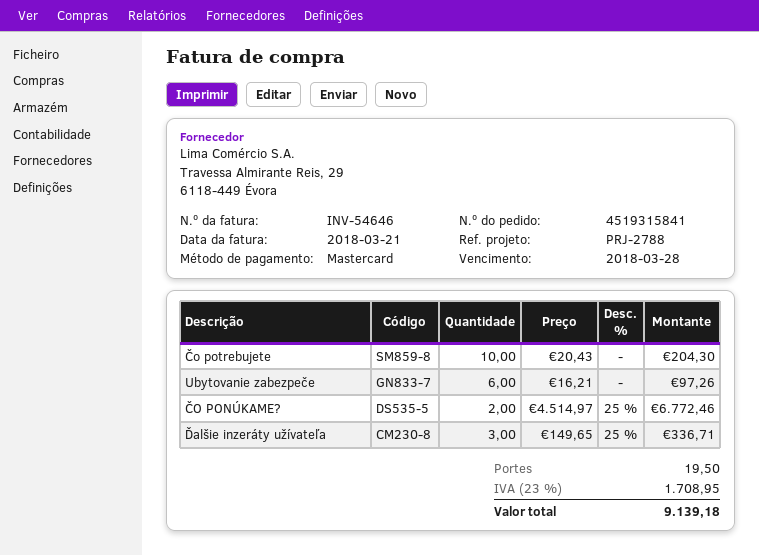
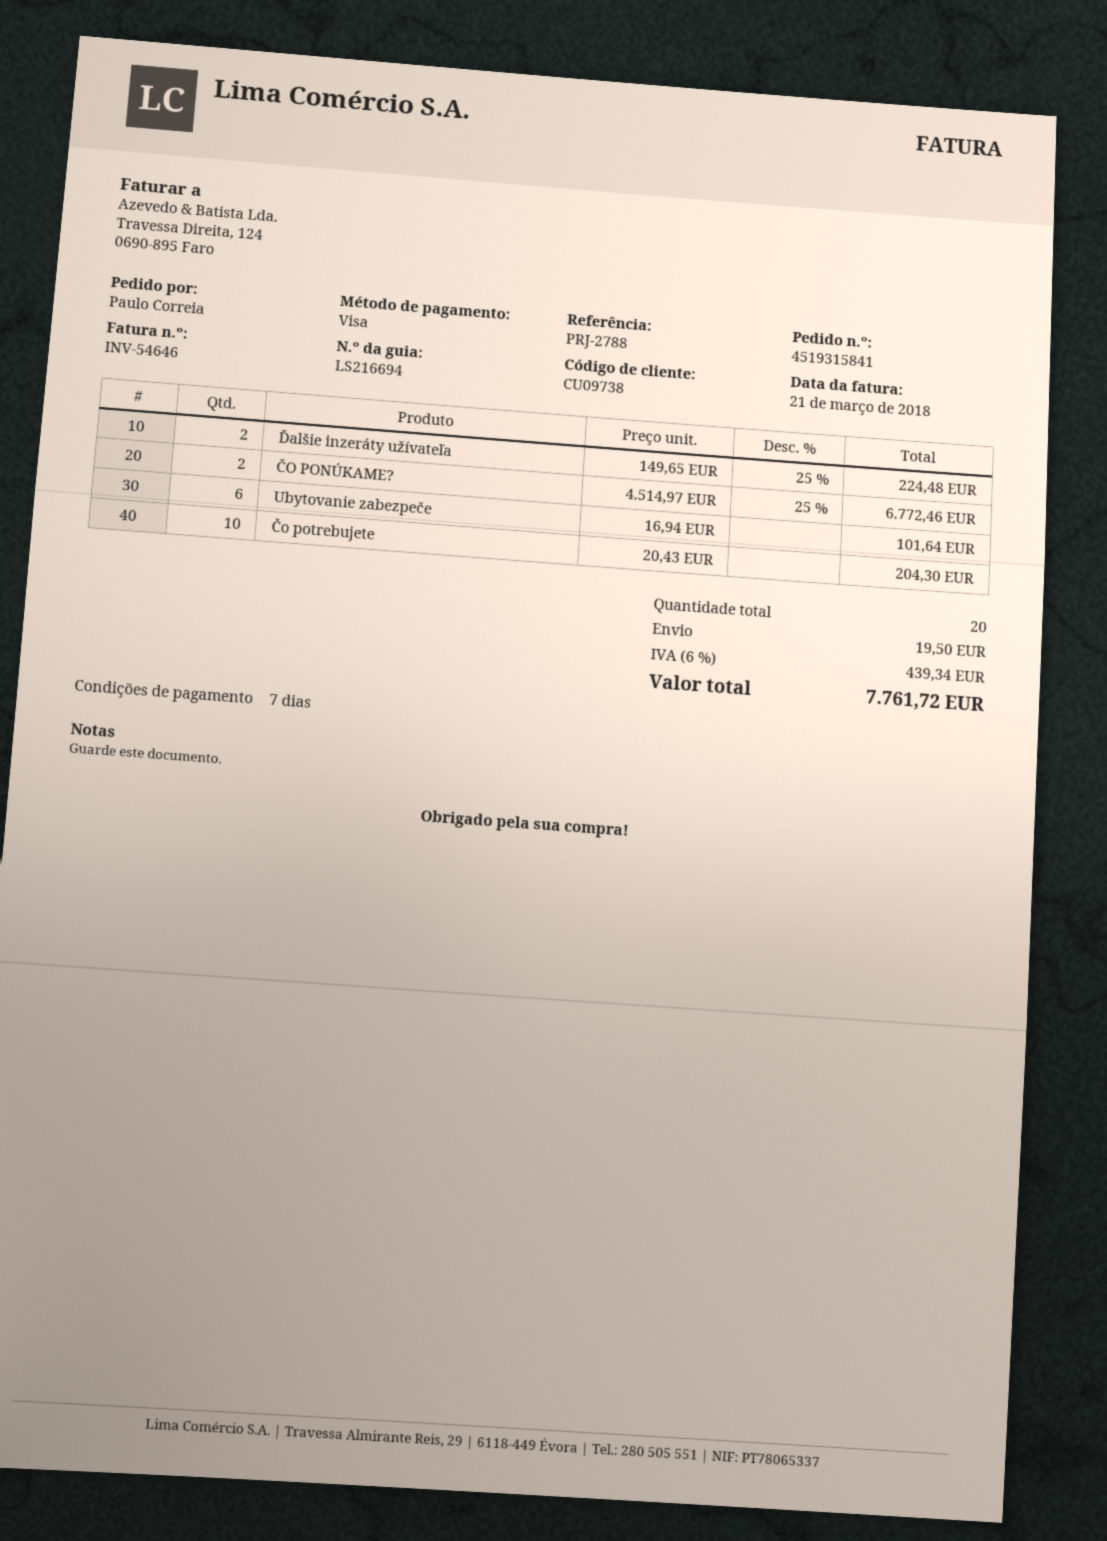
payment method: Mastercard -> Visa
Ubytovanie zabezpeče: 6 x 16.21 = 97.26 -> 6 x 16.94 = 101.64
Ďalšie inzeráty užívateľa: 3 x 149.65 - 25% = 336.71 -> 2 x 149.65 - 25% = 224.48
tax: 23% = 1708.95 -> 6% = 439.34
total: 9139.18 -> 7761.72

